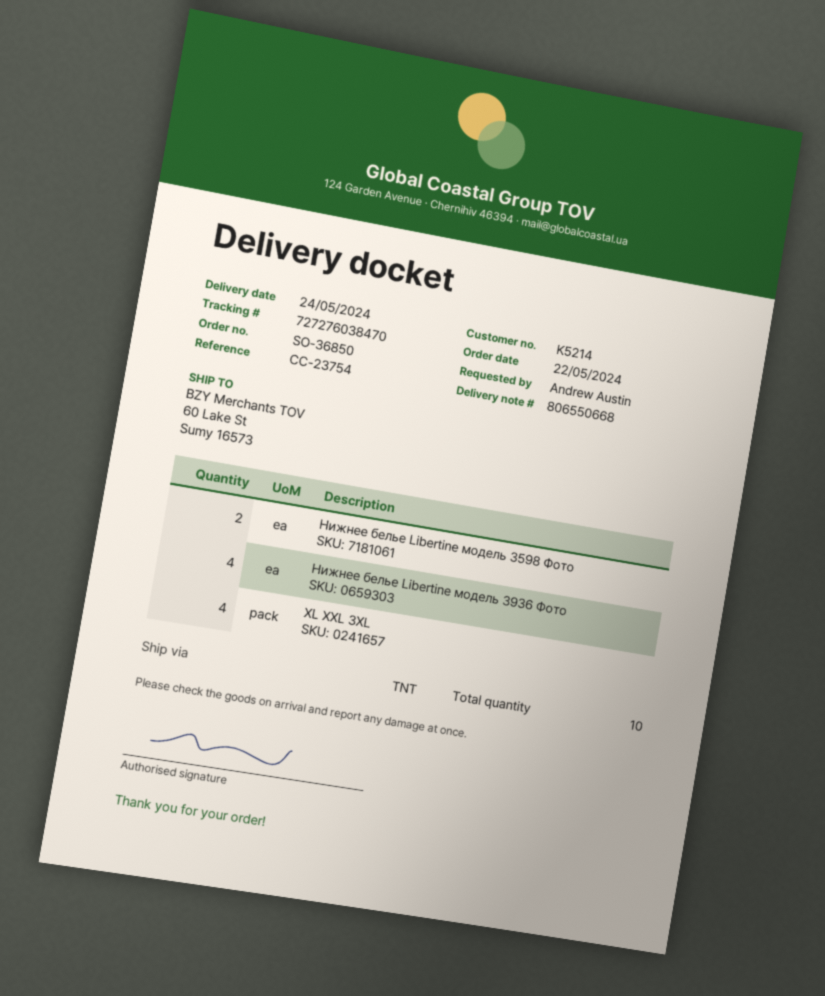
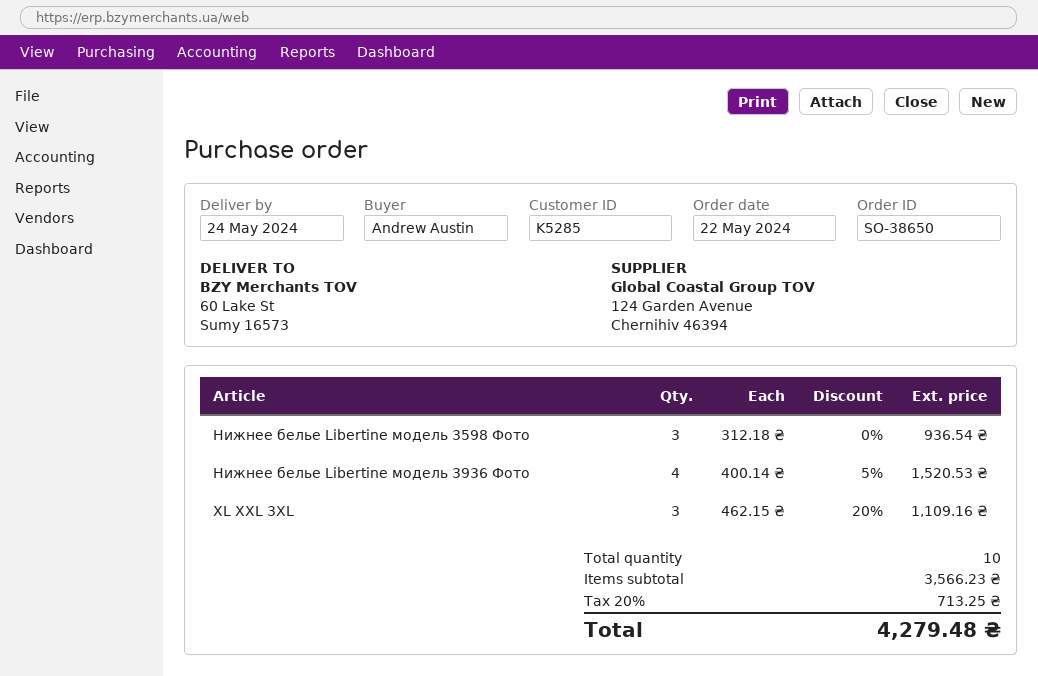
order number: SO-36850 -> SO-38650
customer number: K5214 -> K5285
Нижнее белье Libertine модель 3598 Фото: 2 -> 3
XL XXL 3XL: 4 -> 3

